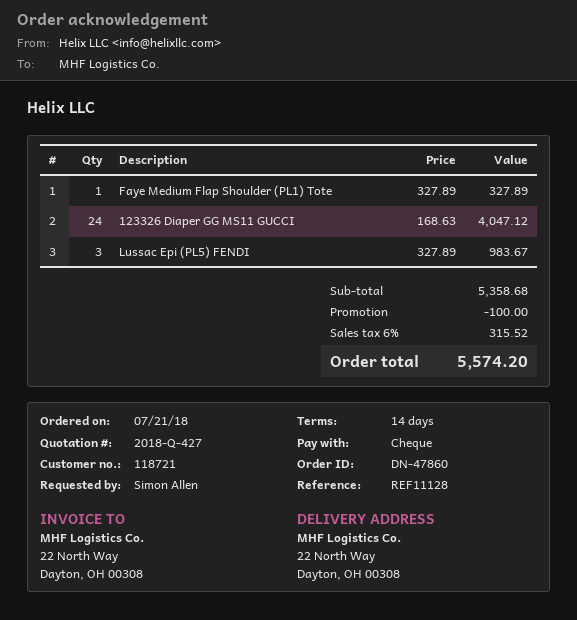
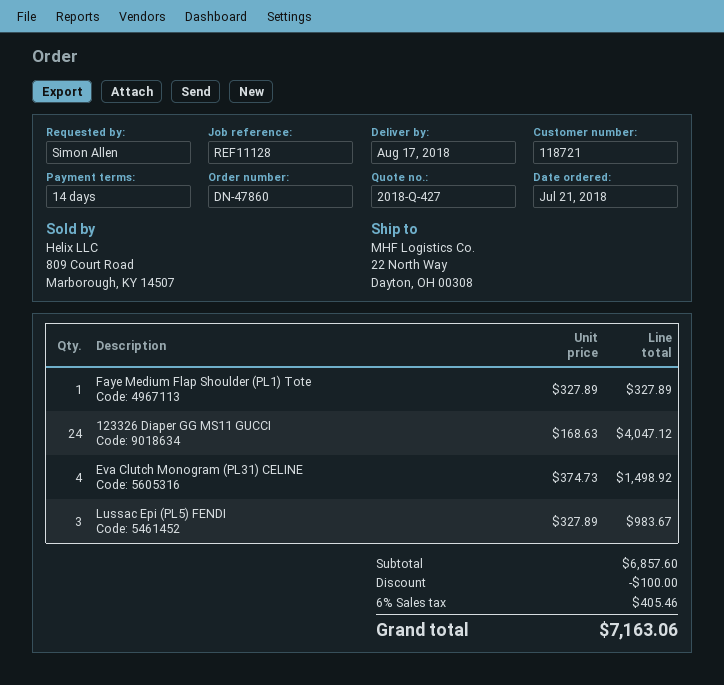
Eva Clutch Monogram (PL31) CELINE: none -> 4 x 374.73 = 1498.92
subtotal: 5358.68 -> 6857.60
tax: 6% = 315.52 -> 6% = 405.46
total: 5574.20 -> 7163.06

